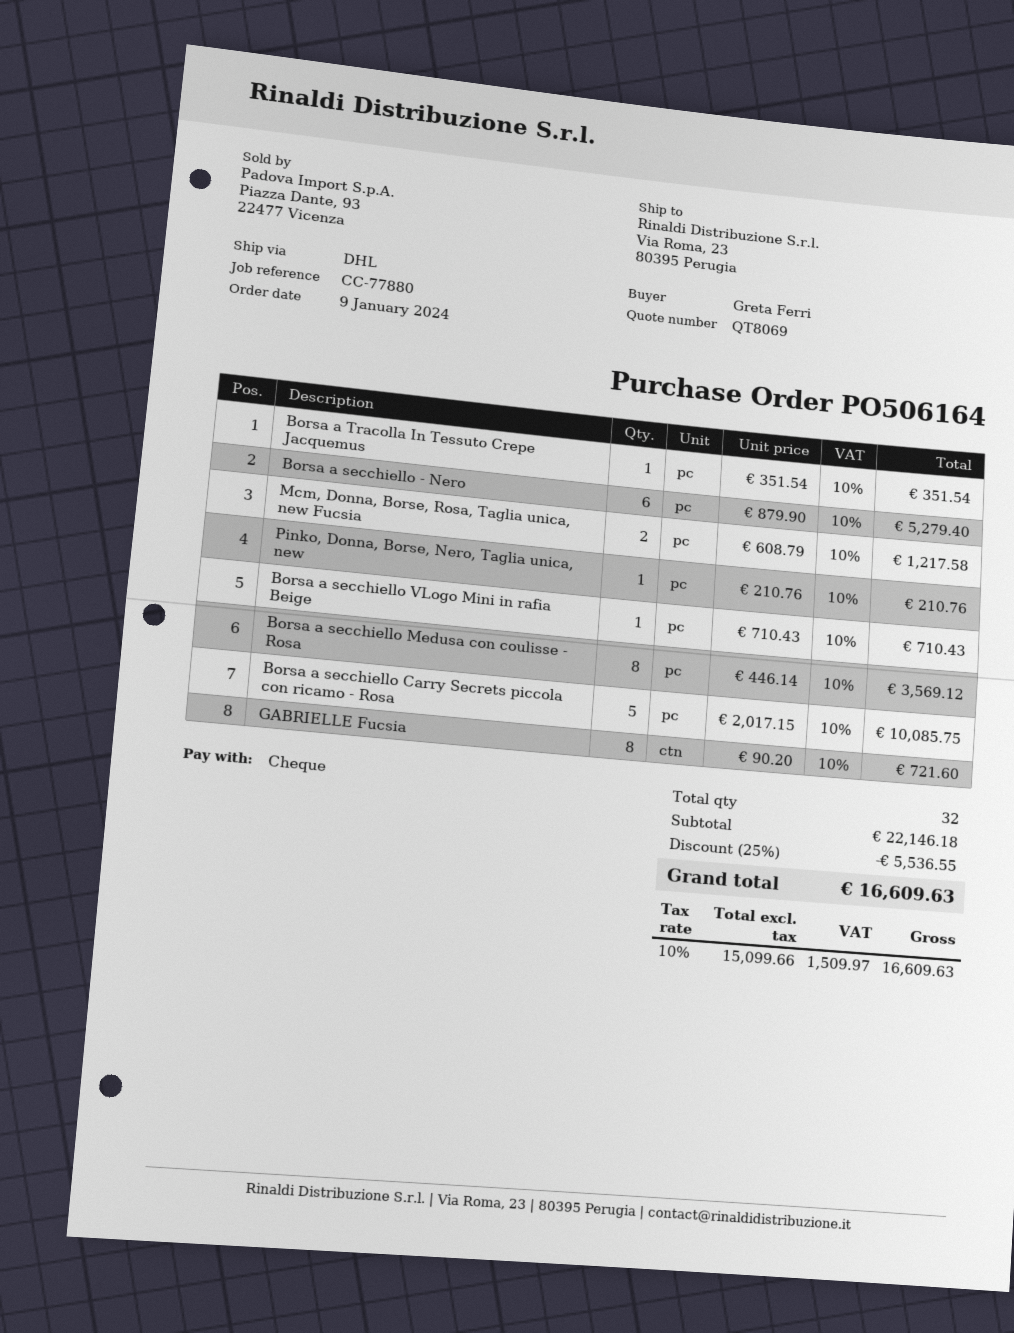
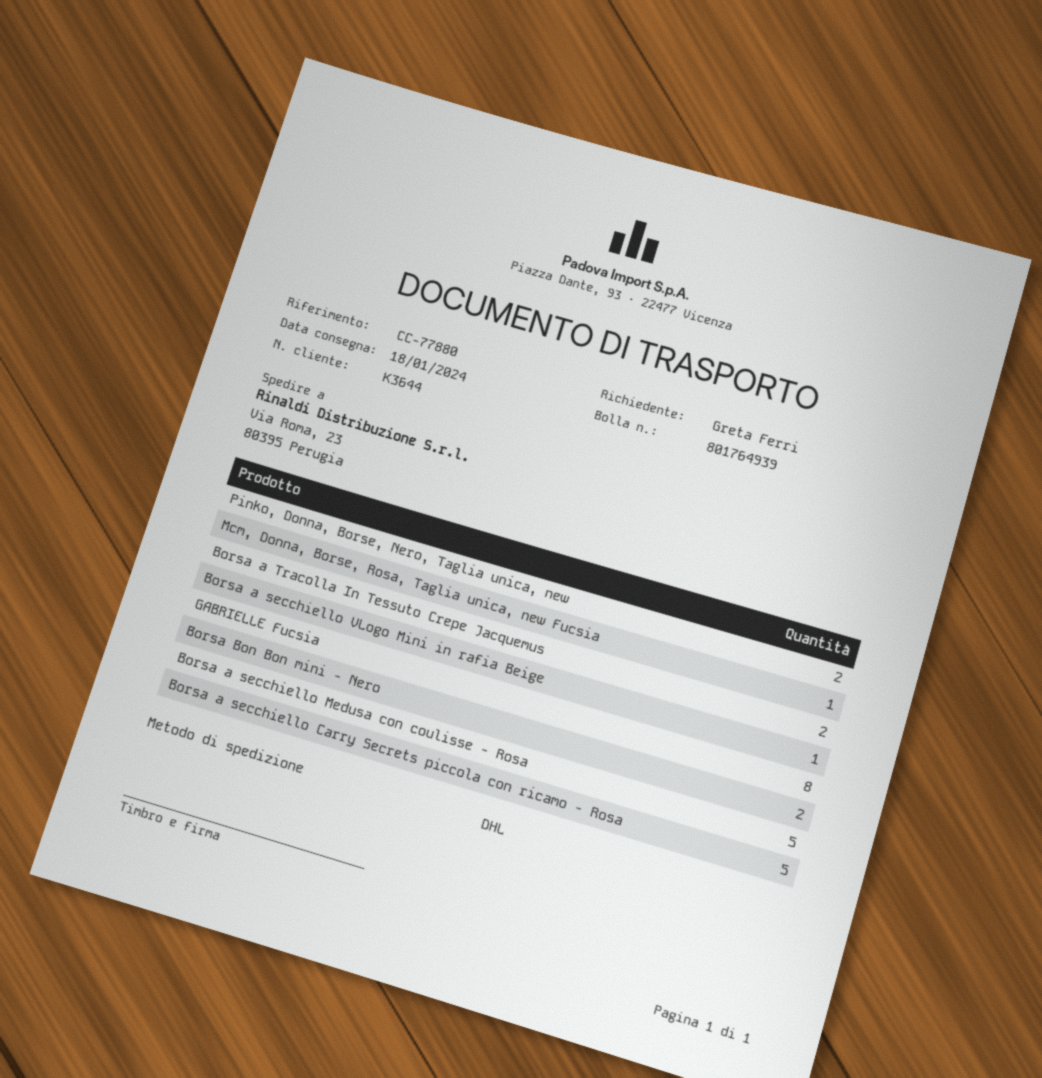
Borsa a Tracolla In Tessuto Crepe Jacquemus: 1 -> 2
Borsa a secchiello - Nero: 6 -> none
Mcm, Donna, Borse, Rosa, Taglia unica, new Fucsia: 2 -> 1
Pinko, Donna, Borse, Nero, Taglia unica, new: 1 -> 2
Borsa a secchiello Medusa con coulisse - Rosa: 8 -> 5
Borsa Bon Bon mini - Nero: none -> 2

